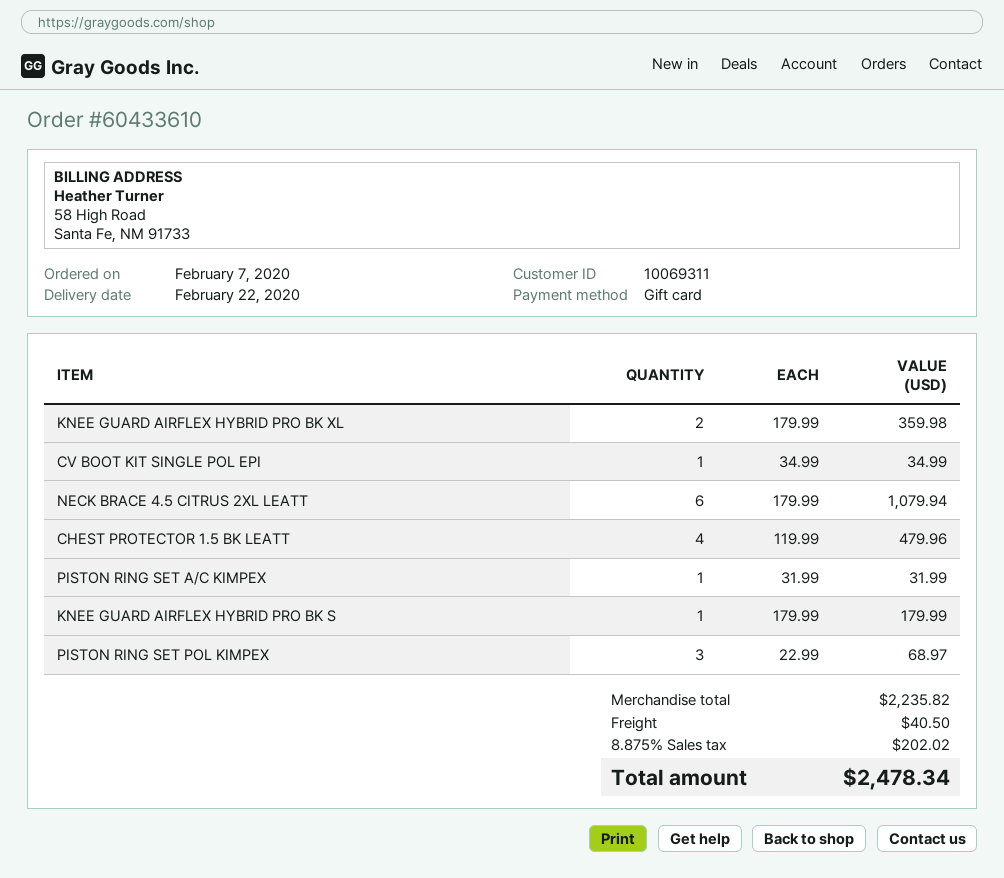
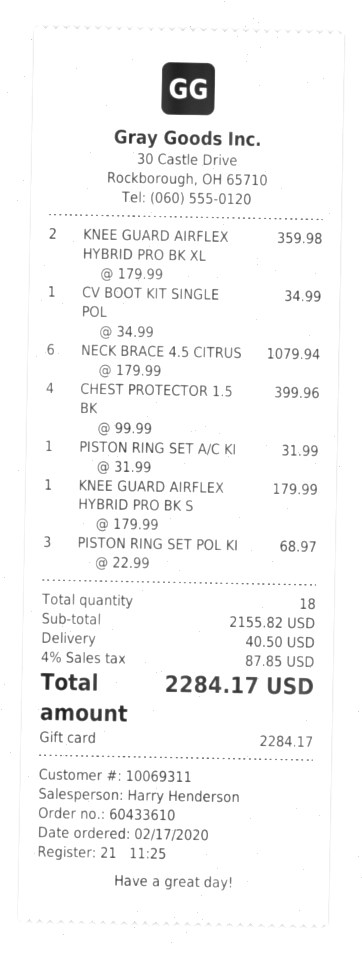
order date: 2020-02-07 -> 2020-02-17
CHEST PROTECTOR 1.5 BK LEATT: 4 x 119.99 = 479.96 -> 4 x 99.99 = 399.96
subtotal: 2235.82 -> 2155.82
tax: 8.875% = 202.02 -> 4% = 87.85
total: 2478.34 -> 2284.17

